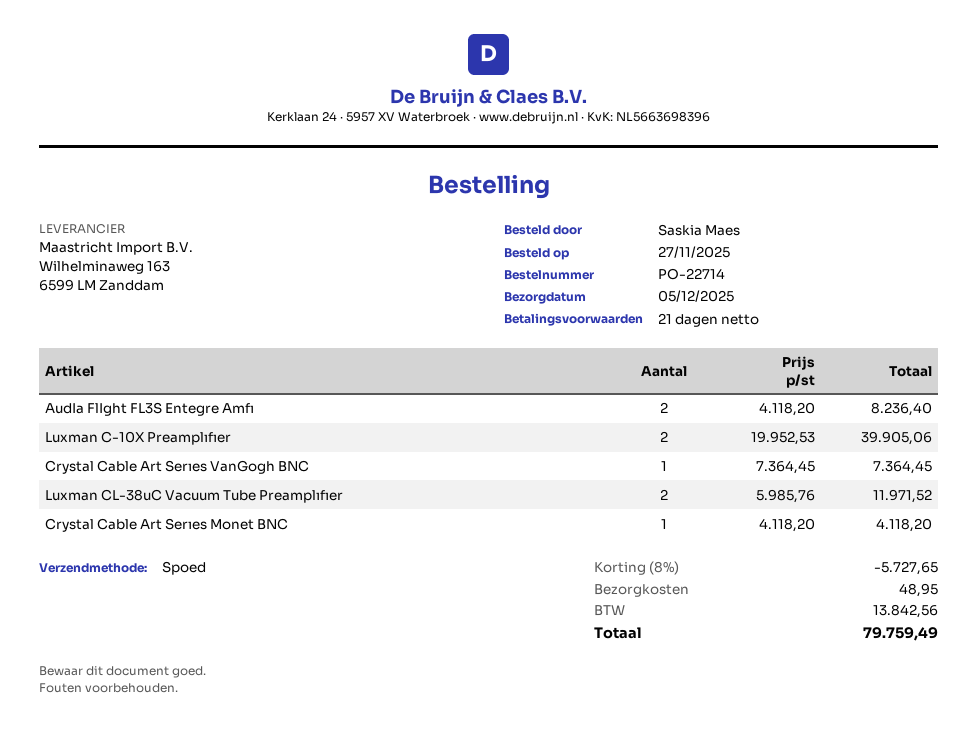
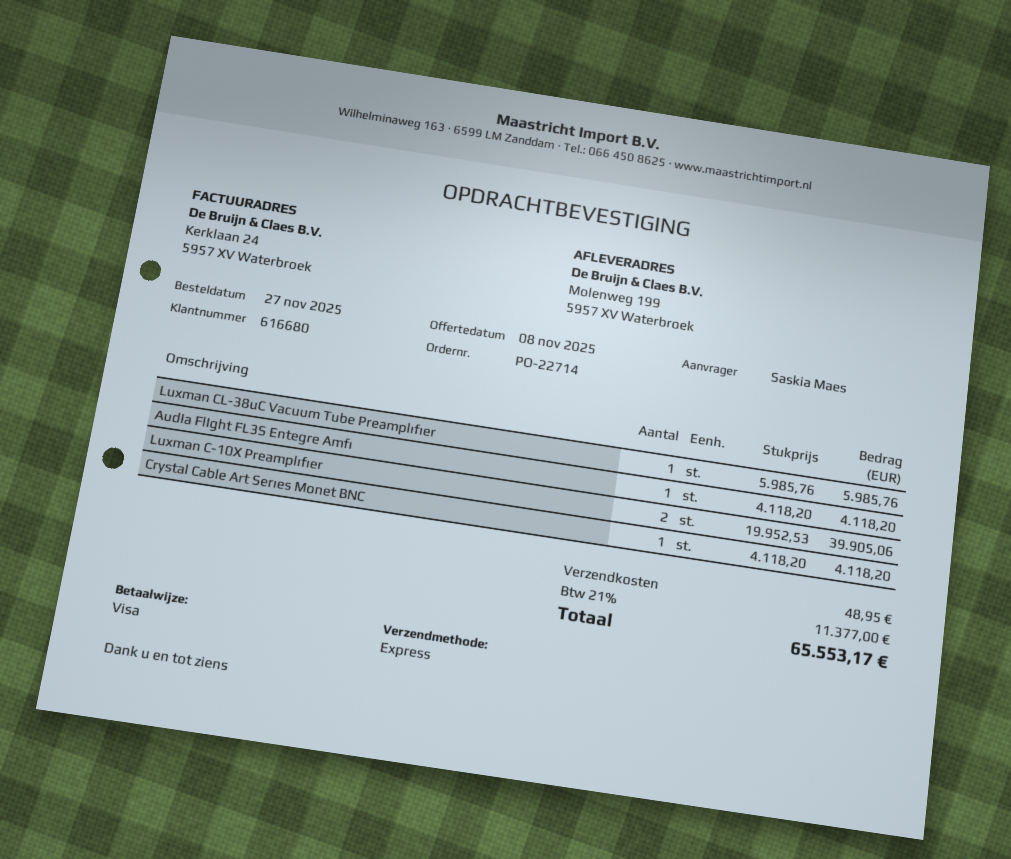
AudIa FlIght FL3S Entegre Amfı: 2 x 4118.20 = 8236.40 -> 1 x 4118.20 = 4118.20
Crystal Cable Art Serıes VanGogh BNC: 1 x 7364.45 = 7364.45 -> none
Luxman CL-38uC Vacuum Tube Preamplıfıer: 2 x 5985.76 = 11971.52 -> 1 x 5985.76 = 5985.76
discount: 8% = 5727.65 -> none
tax: 13842.56 -> 11377.00
total: 79759.49 -> 65553.17

